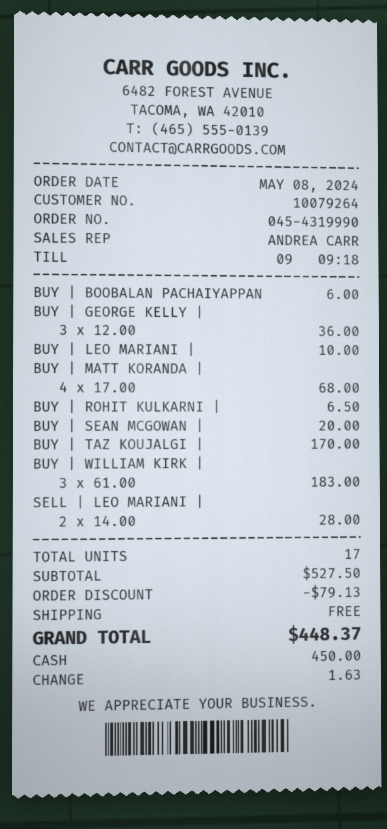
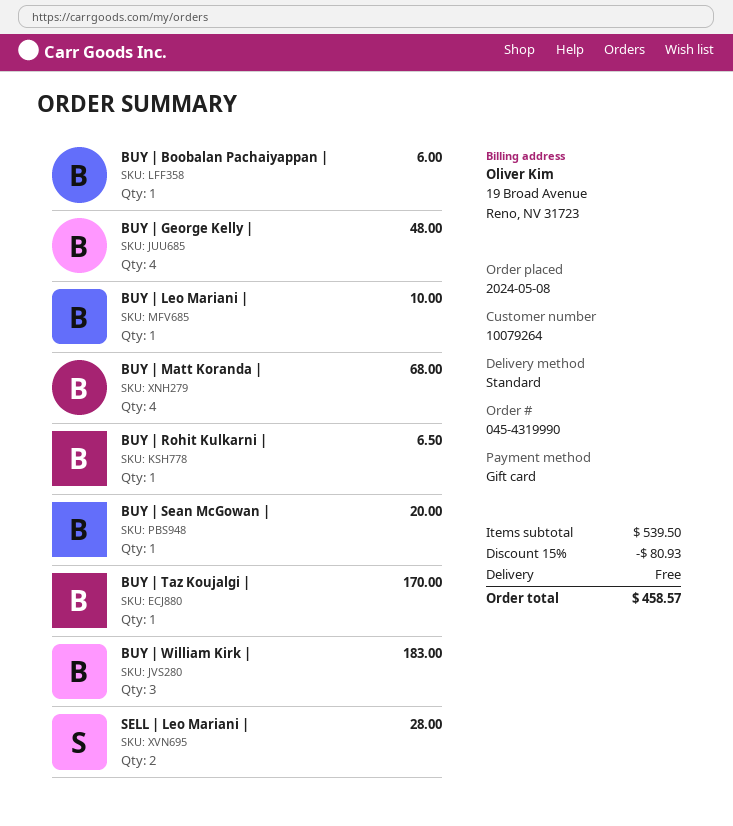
payment method: cash -> gift card
BUY | GEORGE KELLY |: 3 for 36.00 -> 4 for 48.00
subtotal: 527.50 -> 539.50
discount: 79.13 -> 80.93
total: 448.37 -> 458.57

